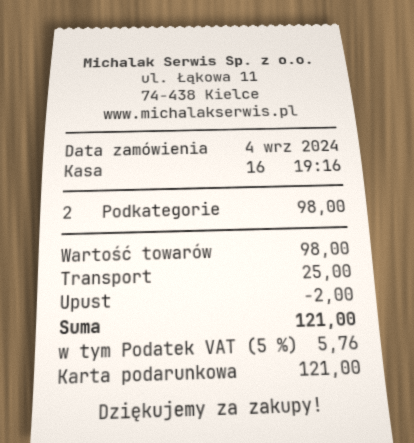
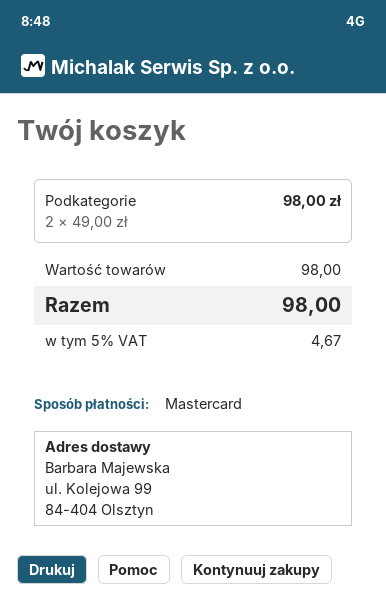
payment method: gift card -> Mastercard
discount: 2.00 -> none
shipping: 25.00 -> none
tax: 5% = 5.76 -> 5% = 4.67
total: 121.00 -> 98.00

